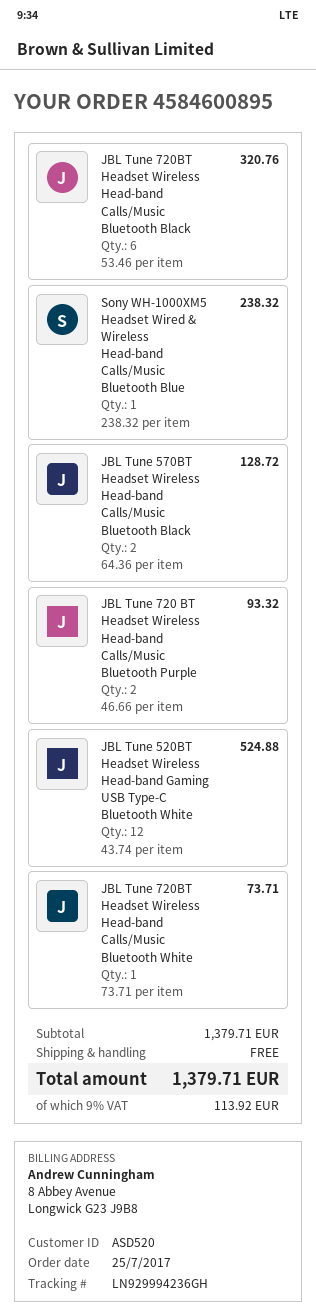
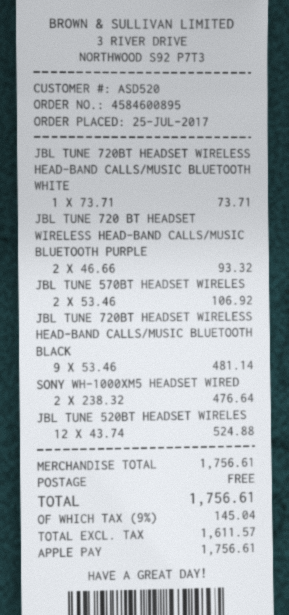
JBL Tune 720BT Headset Wireless Head-band Calls/Music Bluetooth Black: 6 x 53.46 = 320.76 -> 9 x 53.46 = 481.14
Sony WH-1000XM5 Headset Wired & Wireless Head-band Calls/Music Bluetooth Blue: 1 x 238.32 = 238.32 -> 2 x 238.32 = 476.64
JBL Tune 570BT Headset Wireless Head-band Calls/Music Bluetooth Black: 2 x 64.36 = 128.72 -> 2 x 53.46 = 106.92
subtotal: 1379.71 -> 1756.61
tax: 9% = 113.92 -> 9% = 145.04
total: 1379.71 -> 1756.61

